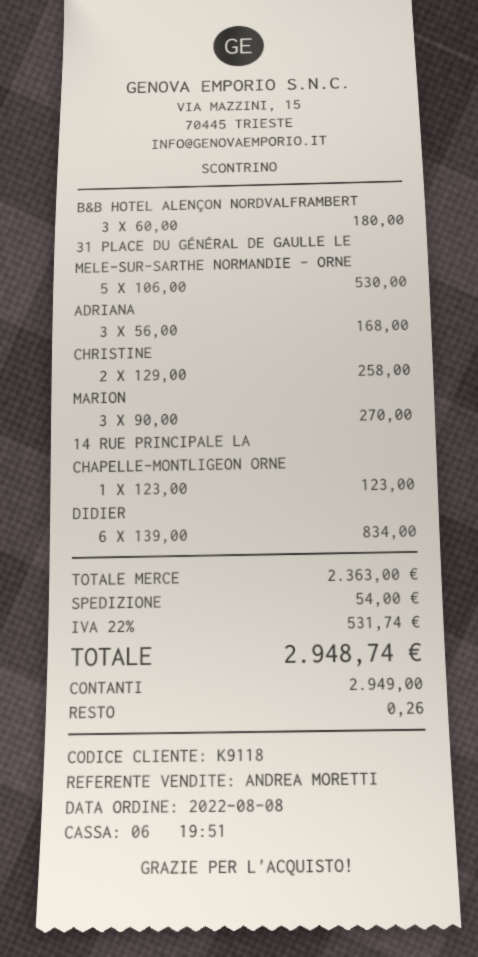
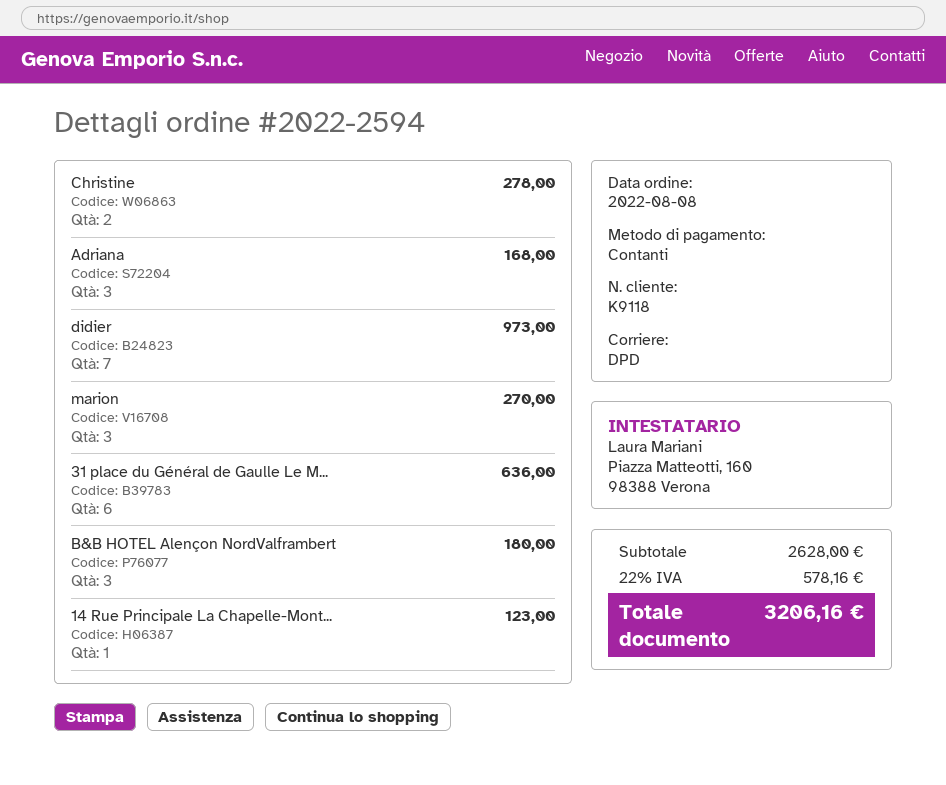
31 PLACE DU GÉNÉRAL DE GAULLE LE MELE-SUR-SARTHE NORMANDIE - ORNE: 5 for 530.00 -> 6 for 636.00
CHRISTINE: 2 for 258.00 -> 2 for 278.00
DIDIER: 6 for 834.00 -> 7 for 973.00
subtotal: 2363.00 -> 2628.00
shipping: 54.00 -> none
tax: 22% = 531.74 -> 22% = 578.16
total: 2948.74 -> 3206.16

